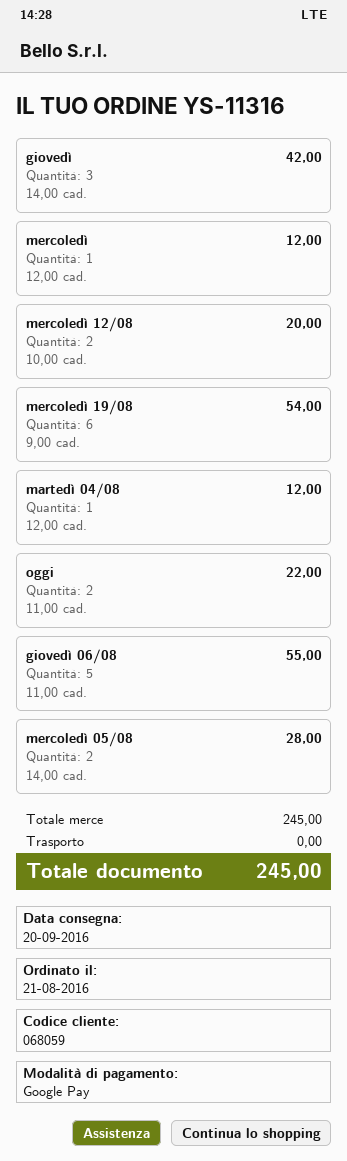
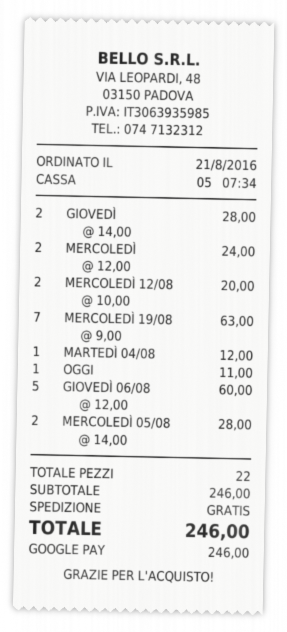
giovedì: 3 x 14.00 = 42.00 -> 2 x 14.00 = 28.00
mercoledì: 1 x 12.00 = 12.00 -> 2 x 12.00 = 24.00
mercoledì 19/08: 6 x 9.00 = 54.00 -> 7 x 9.00 = 63.00
oggi: 2 x 11.00 = 22.00 -> 1 x 11.00 = 11.00
giovedì 06/08: 5 x 11.00 = 55.00 -> 5 x 12.00 = 60.00
subtotal: 245.00 -> 246.00
total: 245.00 -> 246.00

